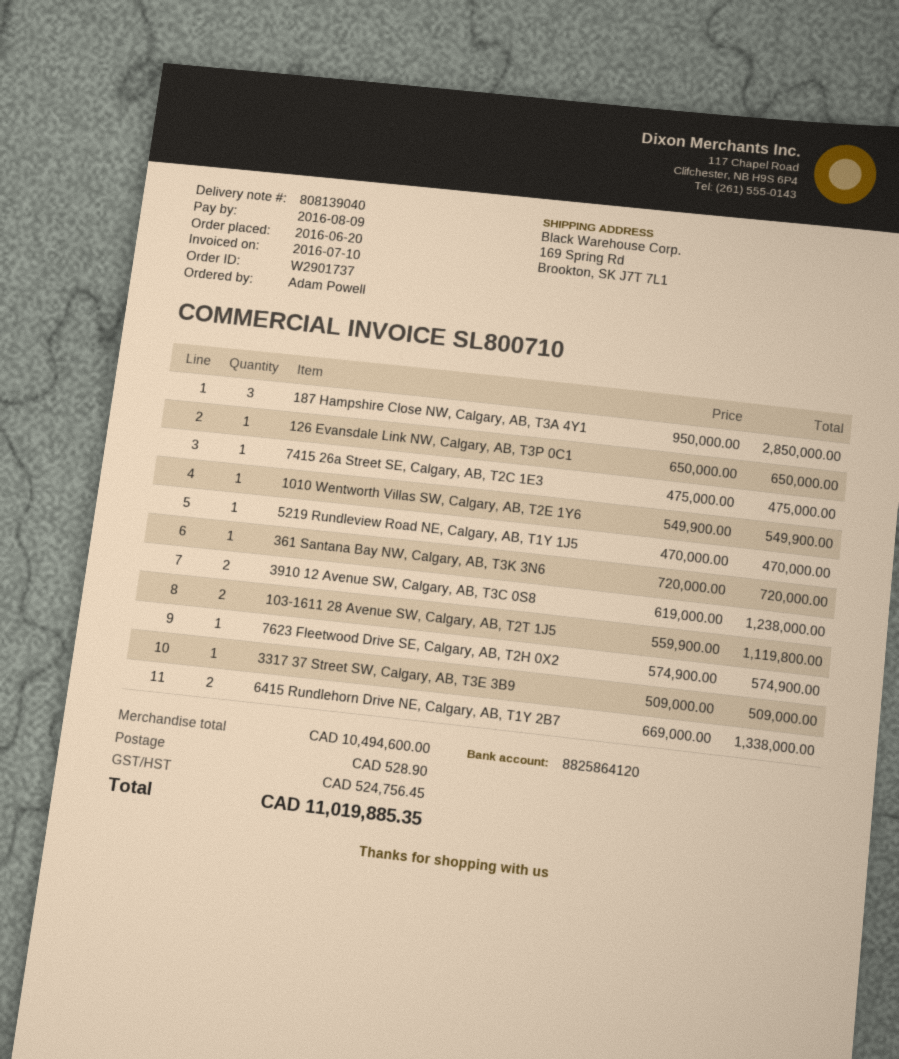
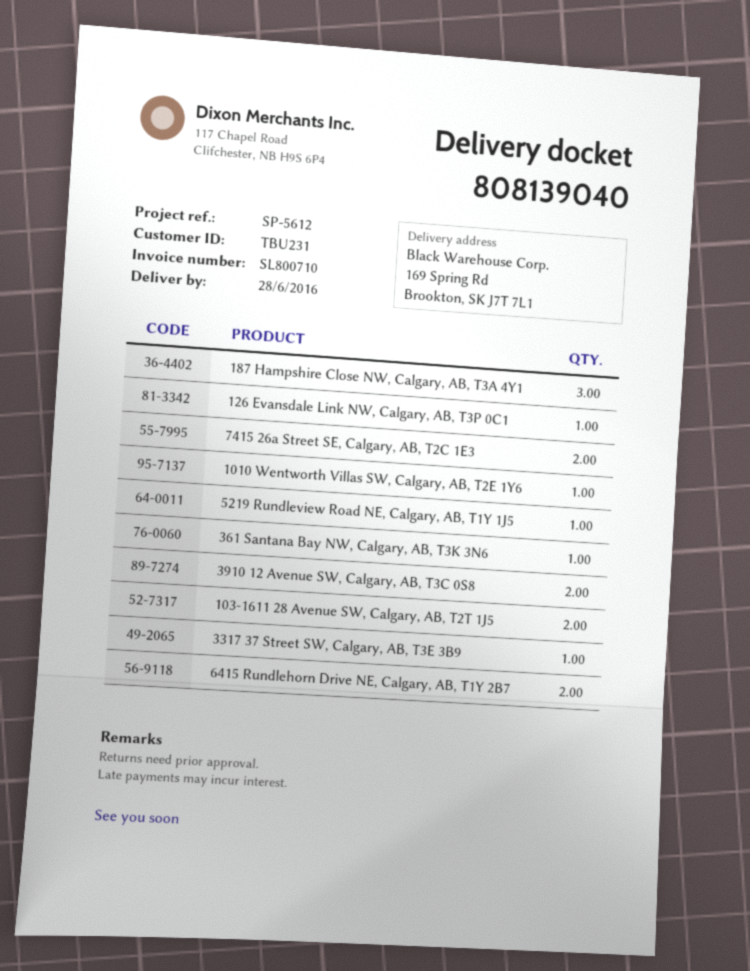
7415 26a Street SE, Calgary, AB, T2C 1E3: 1 -> 2
7623 Fleetwood Drive SE, Calgary, AB, T2H 0X2: 1 -> none

